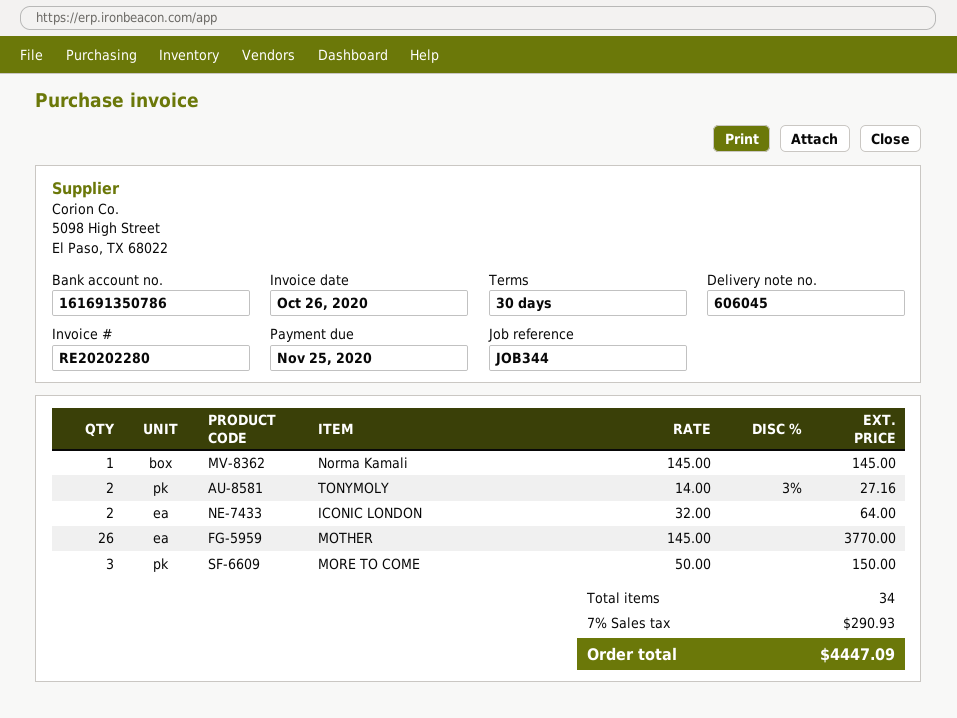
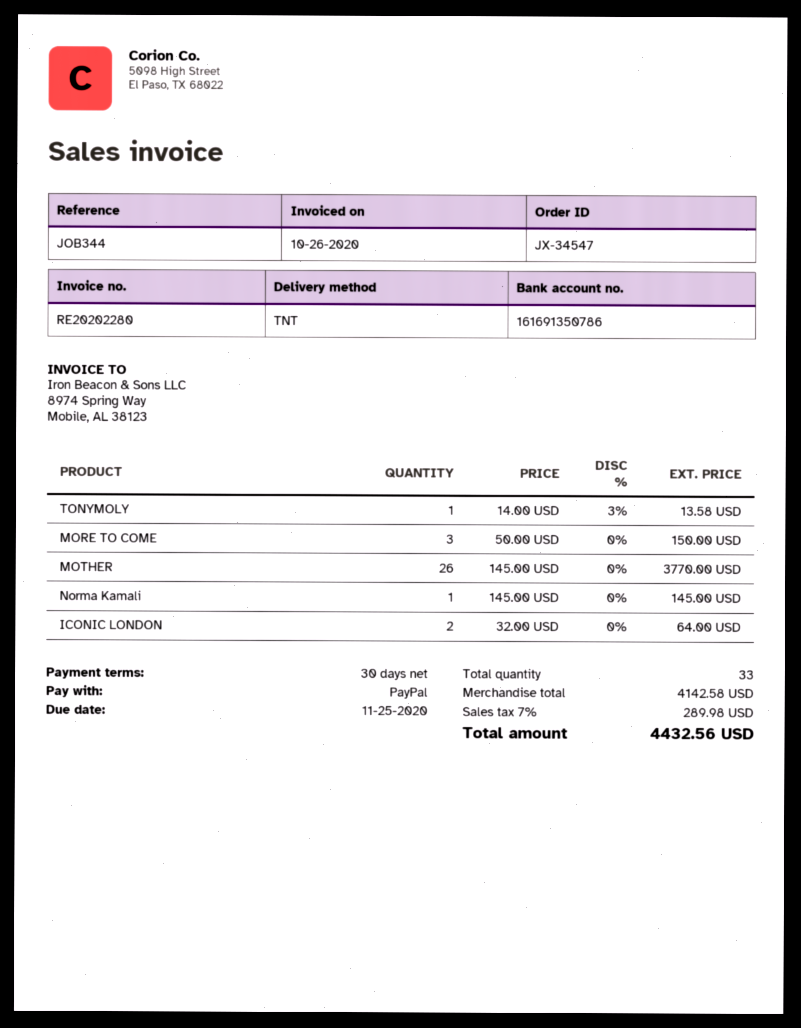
TONYMOLY: 2 x 14.00 - 3% = 27.16 -> 1 x 14.00 - 3% = 13.58
total quantity: 34 -> 33
tax: 7% = 290.93 -> 7% = 289.98
total: 4447.09 -> 4432.56

